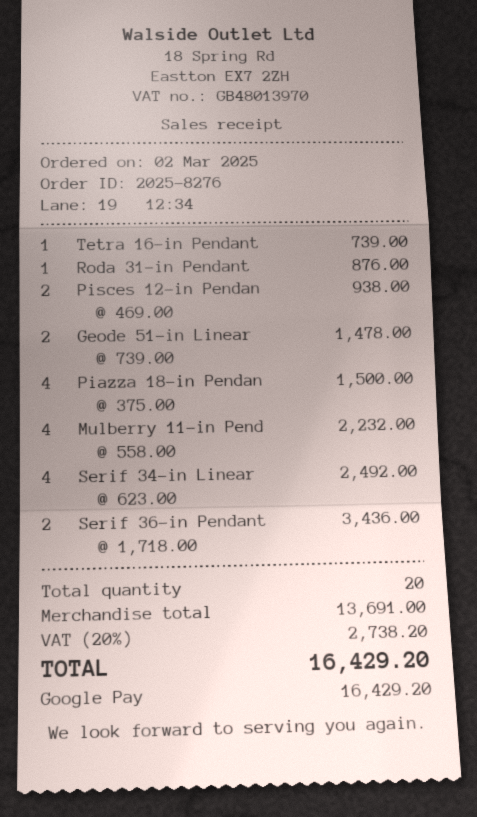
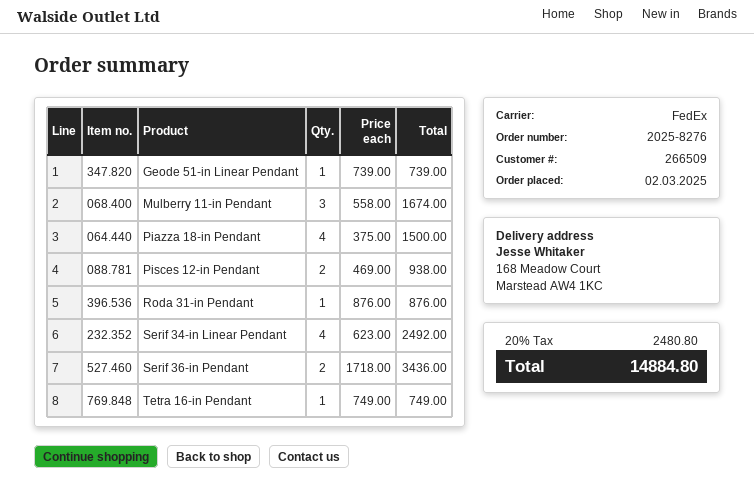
Tetra 16-in Pendant: 1 x 739.00 = 739.00 -> 1 x 749.00 = 749.00
Geode 51-in Linear: 2 x 739.00 = 1478.00 -> 1 x 739.00 = 739.00
Mulberry 11-in Pend: 4 x 558.00 = 2232.00 -> 3 x 558.00 = 1674.00
tax: 20% = 2738.20 -> 20% = 2480.80
total: 16429.20 -> 14884.80

